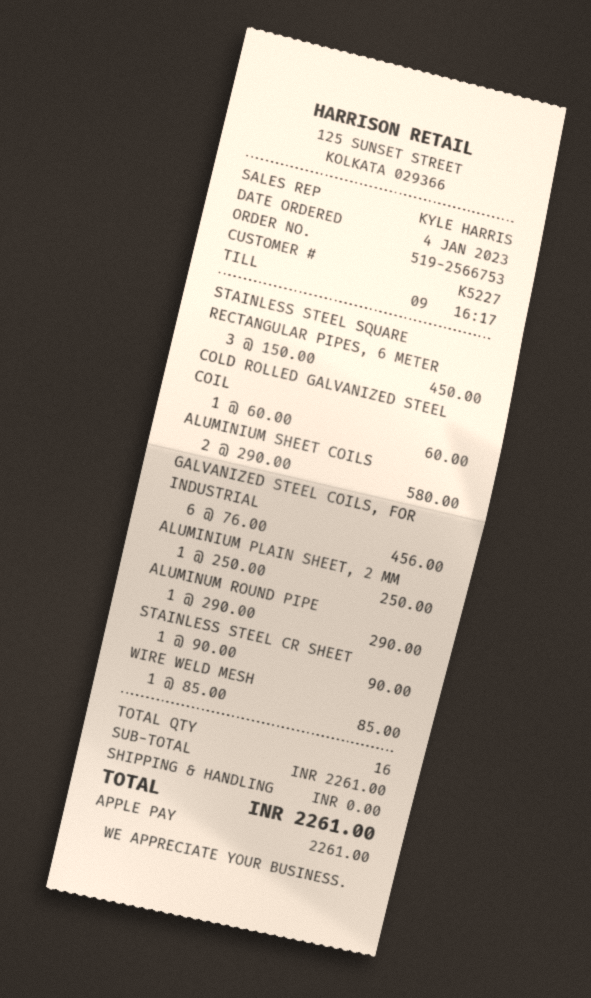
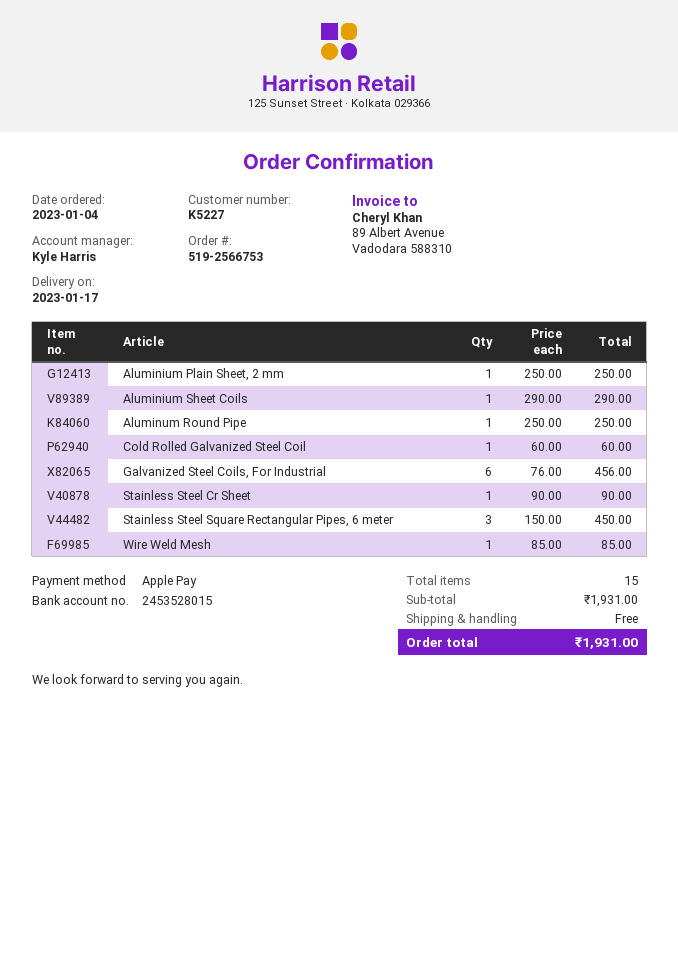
ALUMINIUM SHEET COILS: 2 x 290.00 = 580.00 -> 1 x 290.00 = 290.00
ALUMINUM ROUND PIPE: 1 x 290.00 = 290.00 -> 1 x 250.00 = 250.00
total quantity: 16 -> 15
subtotal: 2261.00 -> 1931.00
total: 2261.00 -> 1931.00

